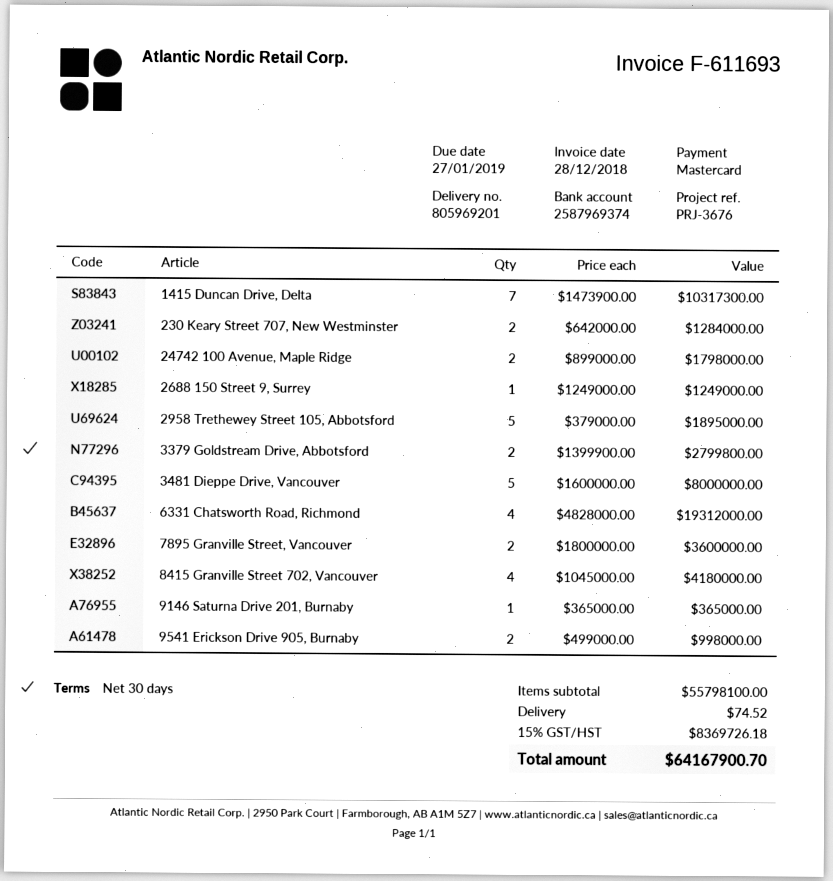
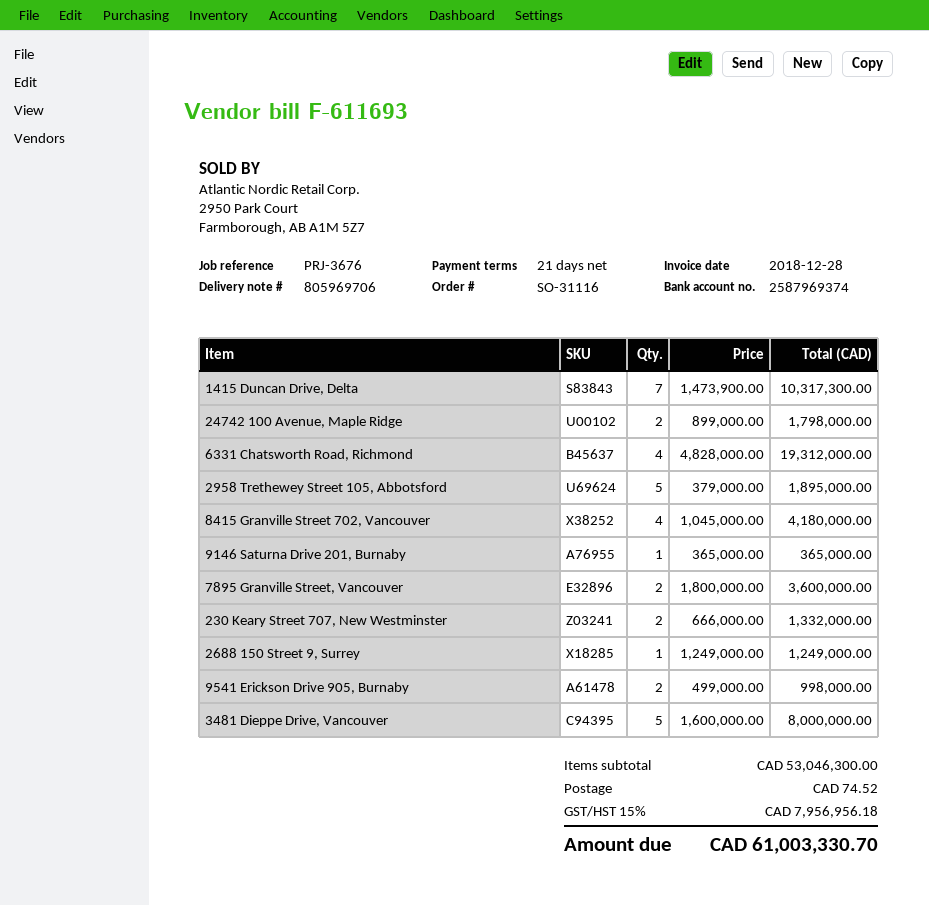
delivery note number: 805969201 -> 805969706
payment terms: 30 days -> 21 days
230 Keary Street 707, New Westminster: 2 x 642000.00 = 1284000.00 -> 2 x 666000.00 = 1332000.00
3379 Goldstream Drive, Abbotsford: 2 x 1399900.00 = 2799800.00 -> none
subtotal: 55798100.00 -> 53046300.00
tax: 15% = 8369726.18 -> 15% = 7956956.18
total: 64167900.70 -> 61003330.70

